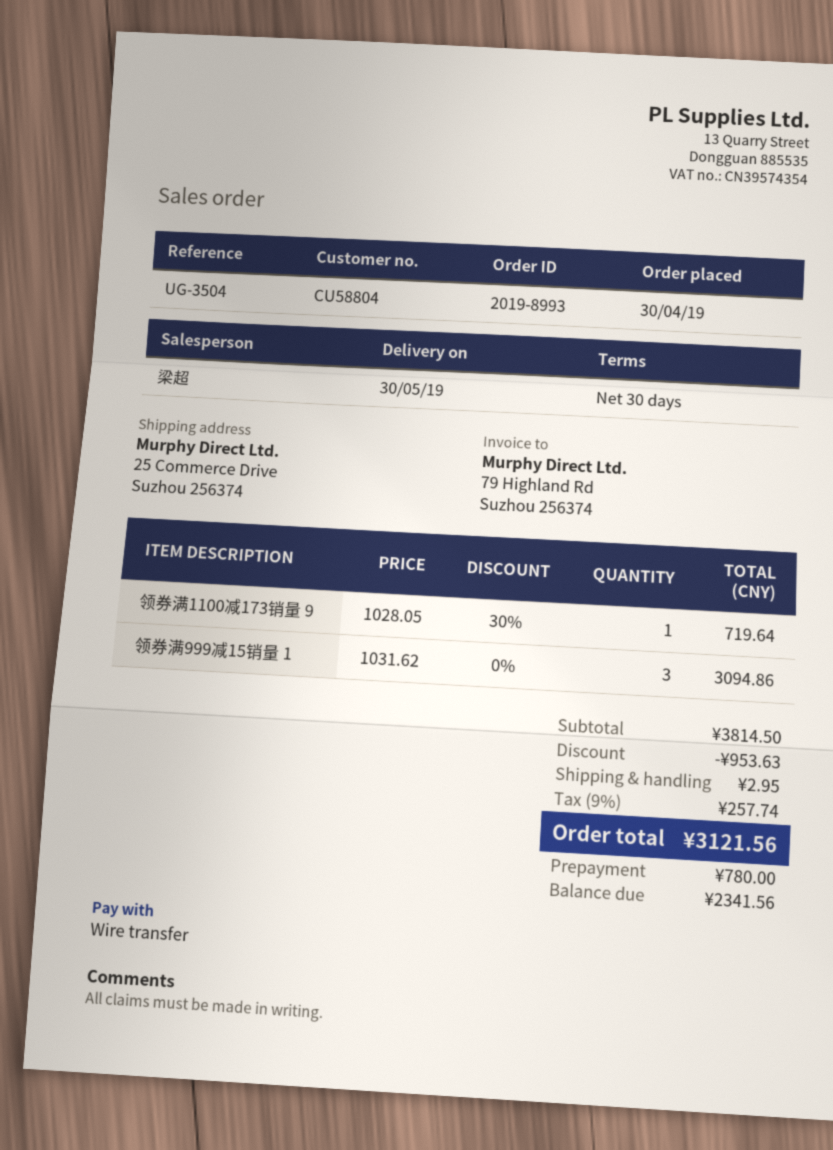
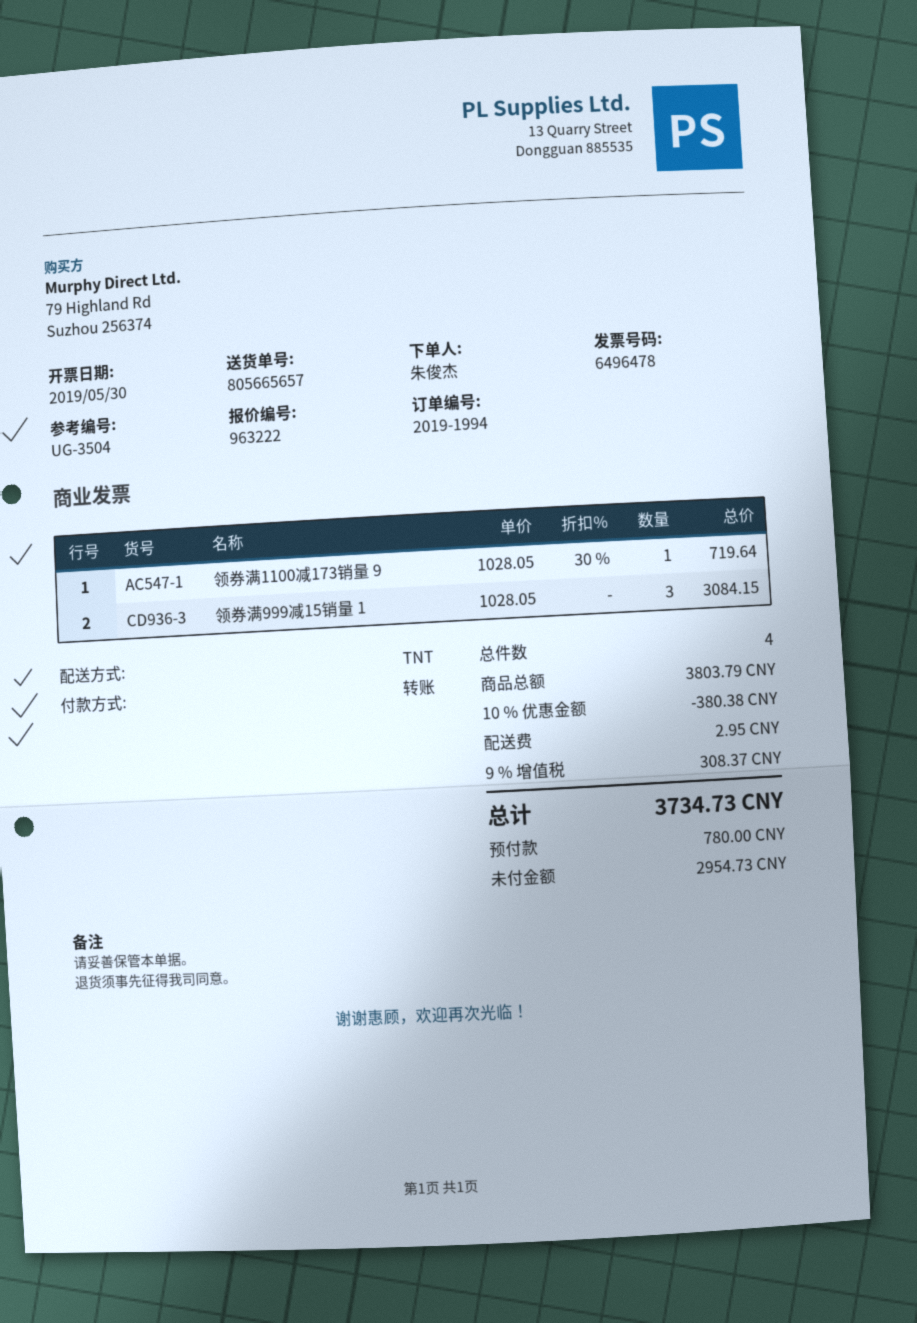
order number: 2019-8993 -> 2019-1994
领券满999减15销量 1: 3 x 1031.62 = 3094.86 -> 3 x 1028.05 = 3084.15
subtotal: 3814.50 -> 3803.79
discount: 953.63 -> 380.38
tax: 9% = 257.74 -> 9% = 308.37
total: 3121.56 -> 3734.73
balance: 2341.56 -> 2954.73

